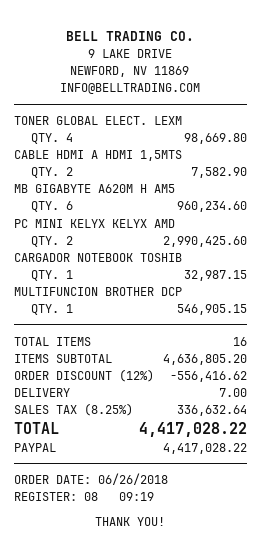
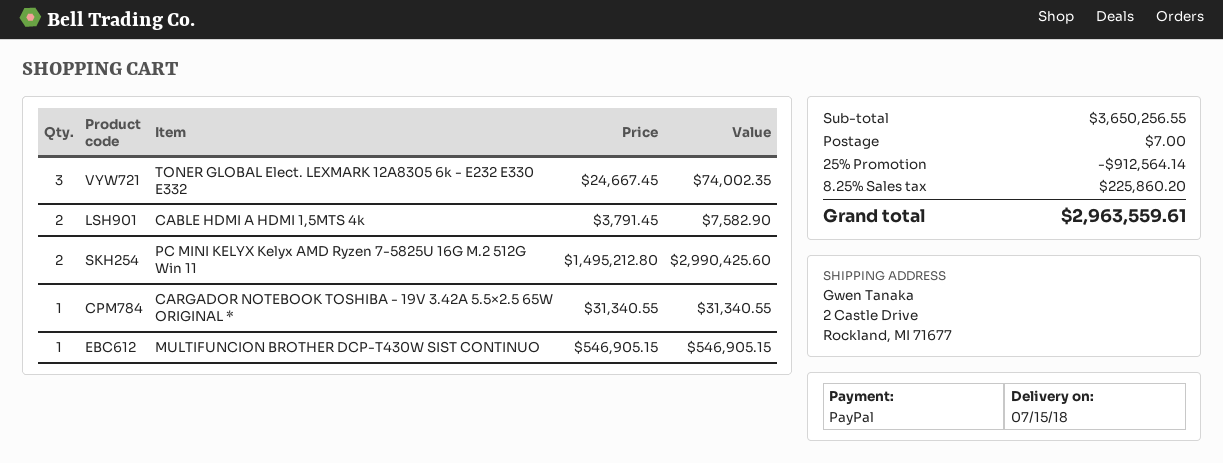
TONER GLOBAL ELECT. LEXM: 4 for 98669.80 -> 3 for 74002.35
MB GIGABYTE A620M H AM5: 6 for 960234.60 -> none
CARGADOR NOTEBOOK TOSHIB: 1 for 32987.15 -> 1 for 31340.55
subtotal: 4636805.20 -> 3650256.55
discount: 12% = 556416.62 -> 25% = 912564.14
tax: 8.25% = 336632.64 -> 8.25% = 225860.20
total: 4417028.22 -> 2963559.61

